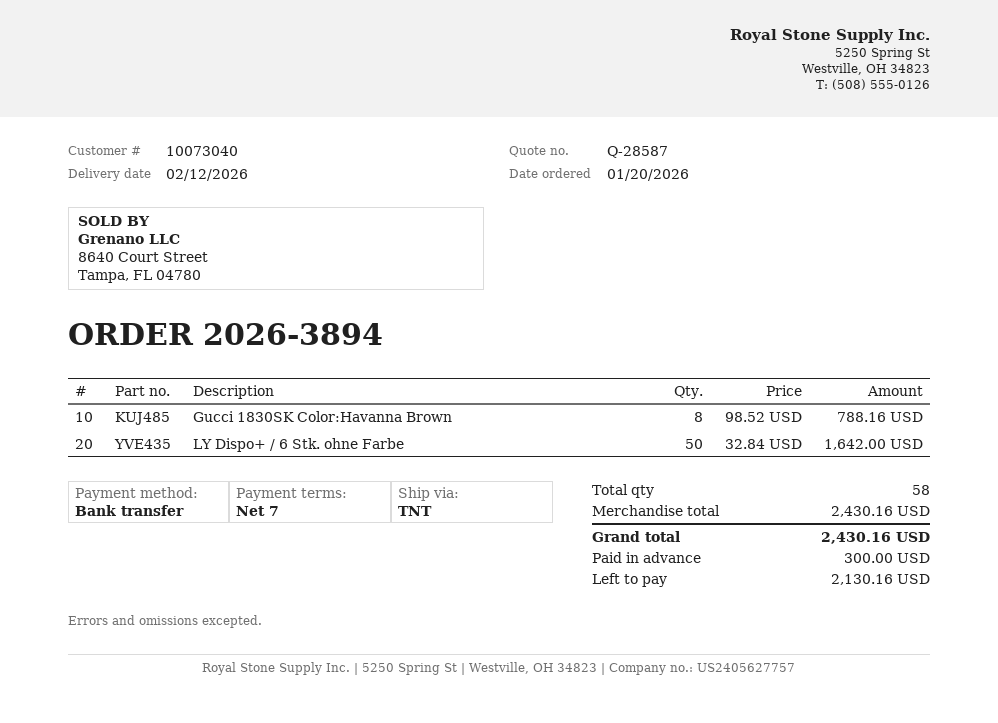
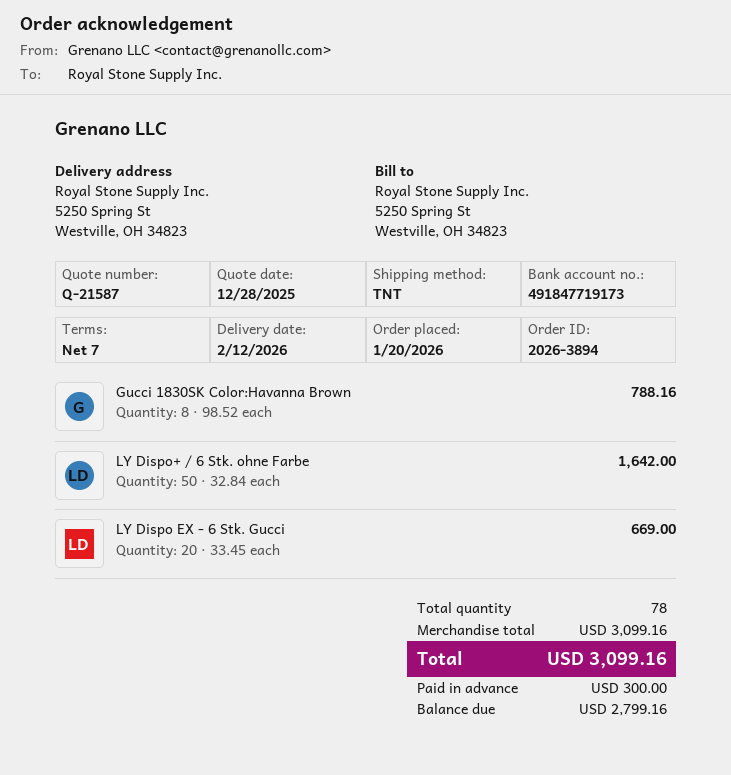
quote number: Q-28587 -> Q-21587
LY Dispo EX - 6 Stk. Gucci: none -> 20 x 33.45 = 669.00
total quantity: 58 -> 78
subtotal: 2430.16 -> 3099.16
total: 2430.16 -> 3099.16
balance: 2130.16 -> 2799.16

